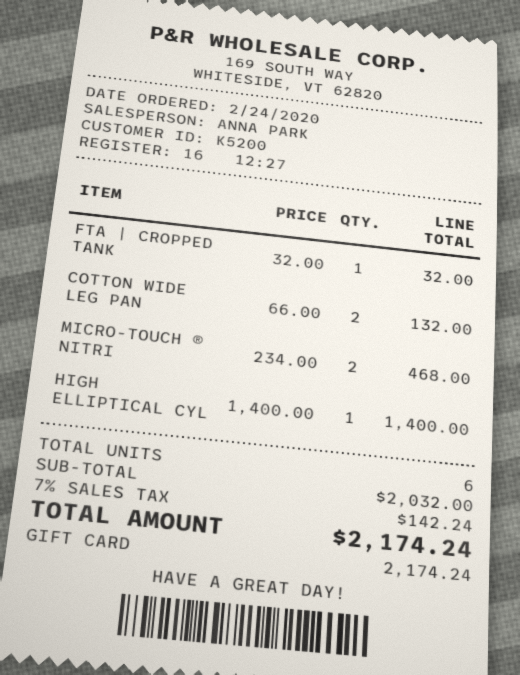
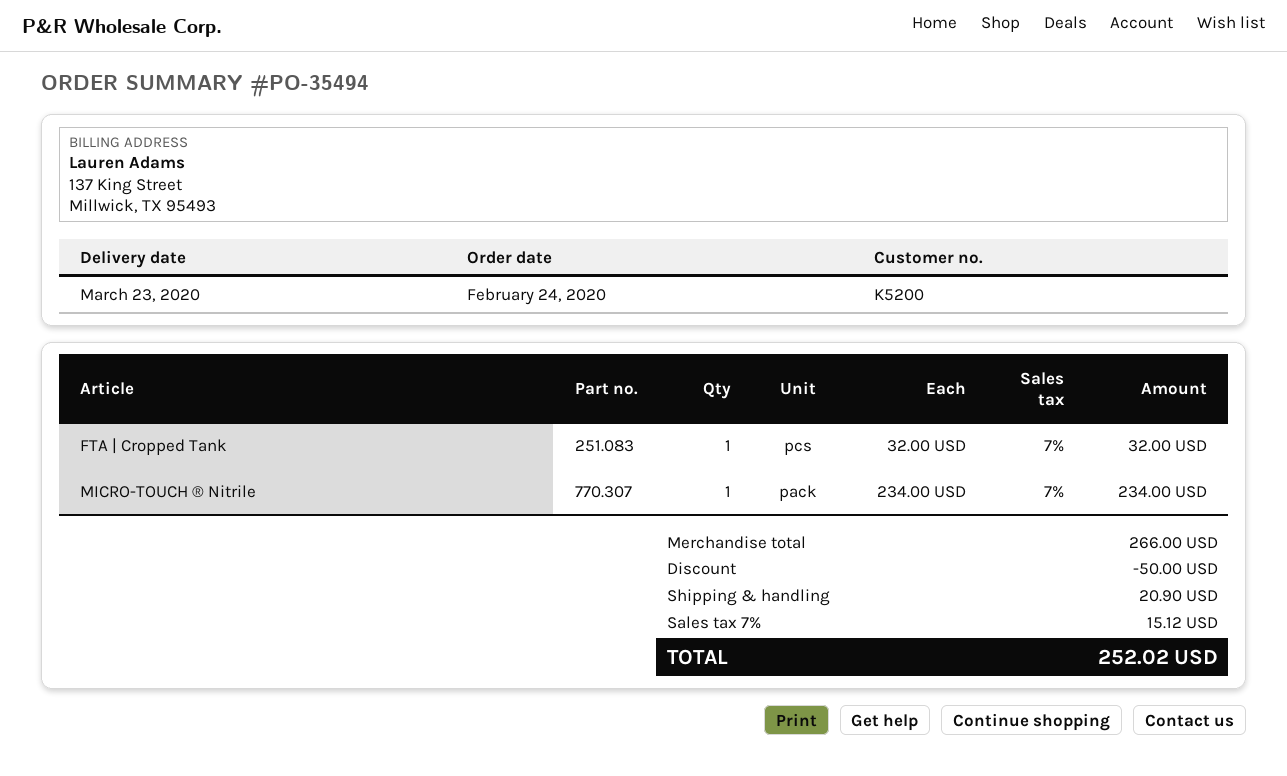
COTTON WIDE LEG PAN: 2 x 66.00 = 132.00 -> none
MICRO-TOUCH ® NITRI: 2 x 234.00 = 468.00 -> 1 x 234.00 = 234.00
HIGH ELLIPTICAL CYL: 1 x 1400.00 = 1400.00 -> none
subtotal: 2032.00 -> 266.00
discount: none -> 50.00
shipping: none -> 20.90
tax: 7% = 142.24 -> 7% = 15.12
total: 2174.24 -> 252.02

